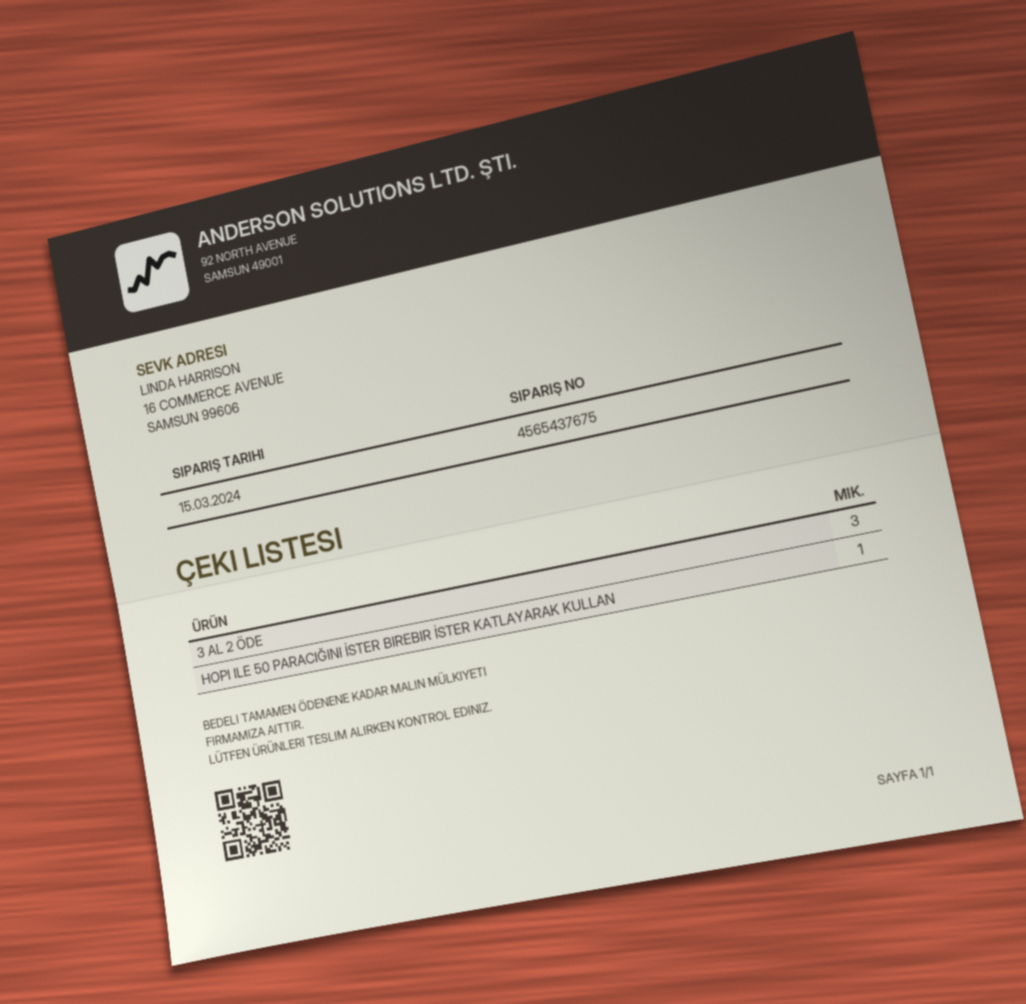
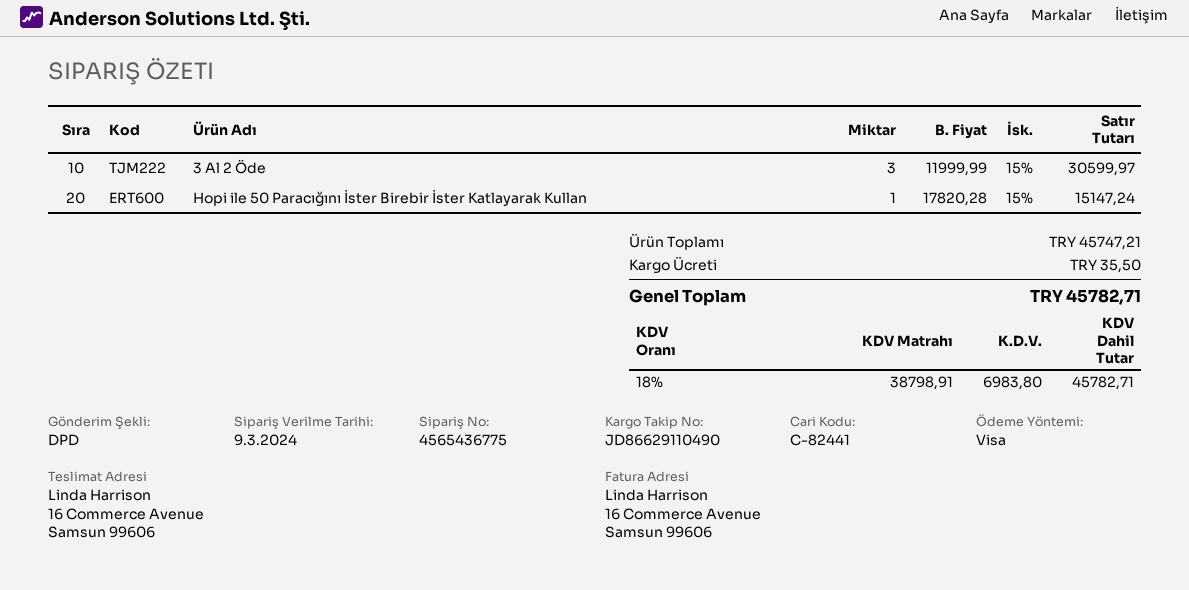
order number: 4565437675 -> 4565436775
order date: 2024-03-15 -> 2024-03-09

